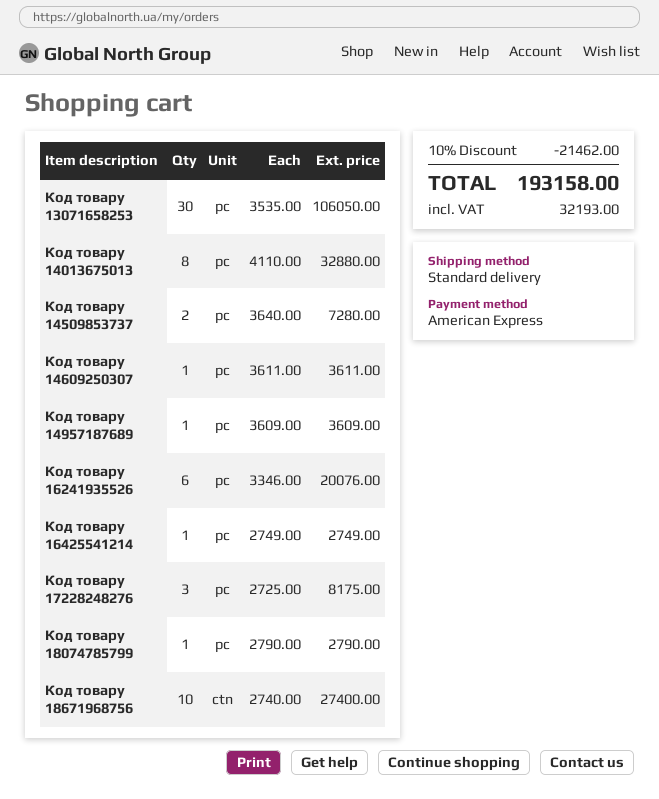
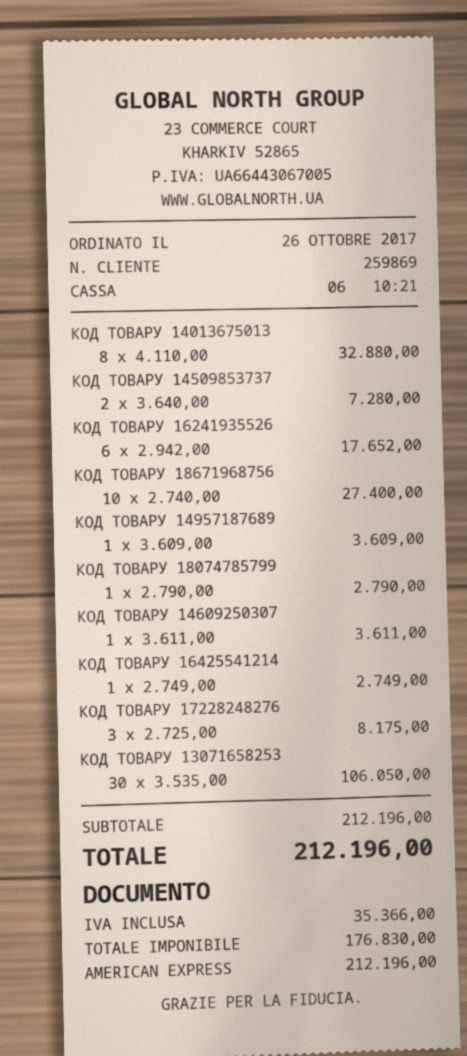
Код товару 16241935526: 6 x 3346.00 = 20076.00 -> 6 x 2942.00 = 17652.00
discount: 10% = 21462.00 -> none
tax: 32193.00 -> 35366.00
total: 193158.00 -> 212196.00

